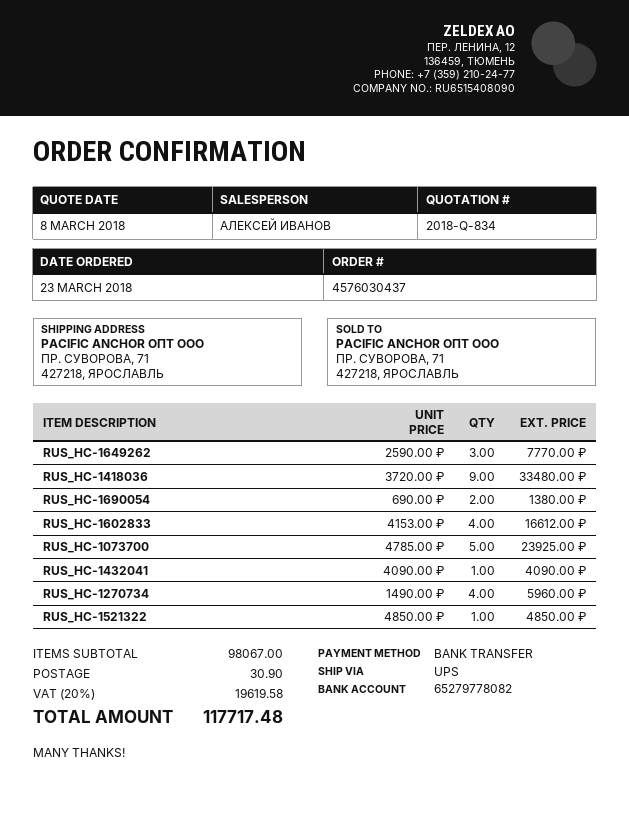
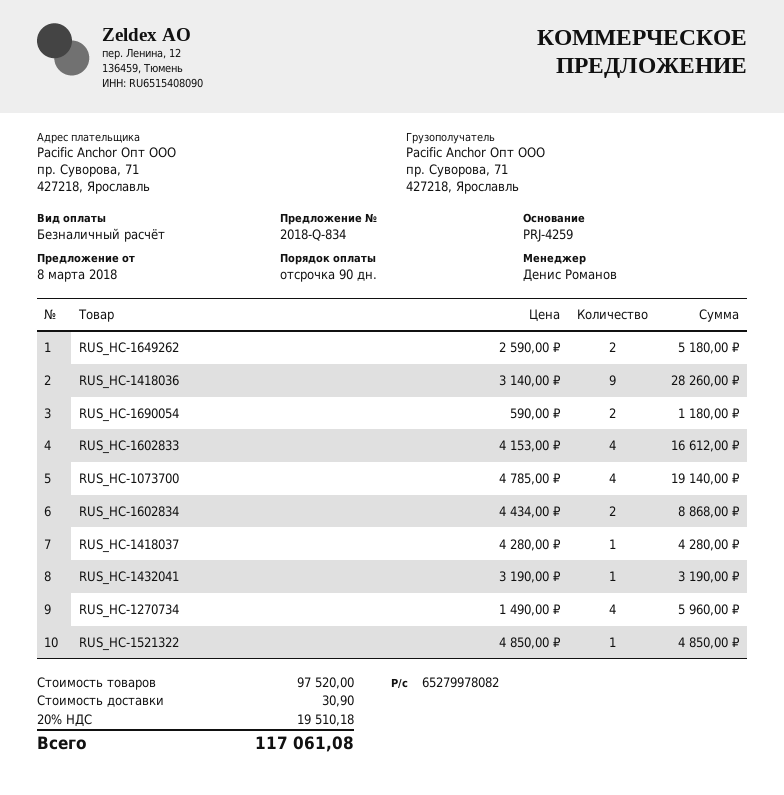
sales rep: АЛЕКСЕЙ ИВАНОВ -> Денис Романов
bank account: 65279778082 -> 65279978082
RUS_НС-1649262: 3 x 2590.00 = 7770.00 -> 2 x 2590.00 = 5180.00
RUS_НС-1418036: 9 x 3720.00 = 33480.00 -> 9 x 3140.00 = 28260.00
RUS_НС-1690054: 2 x 690.00 = 1380.00 -> 2 x 590.00 = 1180.00
RUS_НС-1073700: 5 x 4785.00 = 23925.00 -> 4 x 4785.00 = 19140.00
RUS_НС-1432041: 1 x 4090.00 = 4090.00 -> 1 x 3190.00 = 3190.00
RUS_НС-1602834: none -> 2 x 4434.00 = 8868.00
RUS_НС-1418037: none -> 1 x 4280.00 = 4280.00
subtotal: 98067.00 -> 97520.00
tax: 20% = 19619.58 -> 20% = 19510.18
total: 117717.48 -> 117061.08

